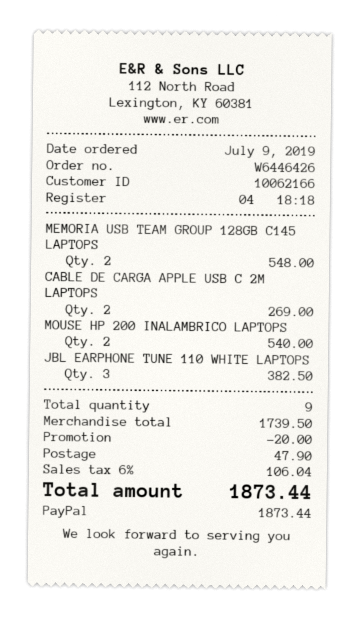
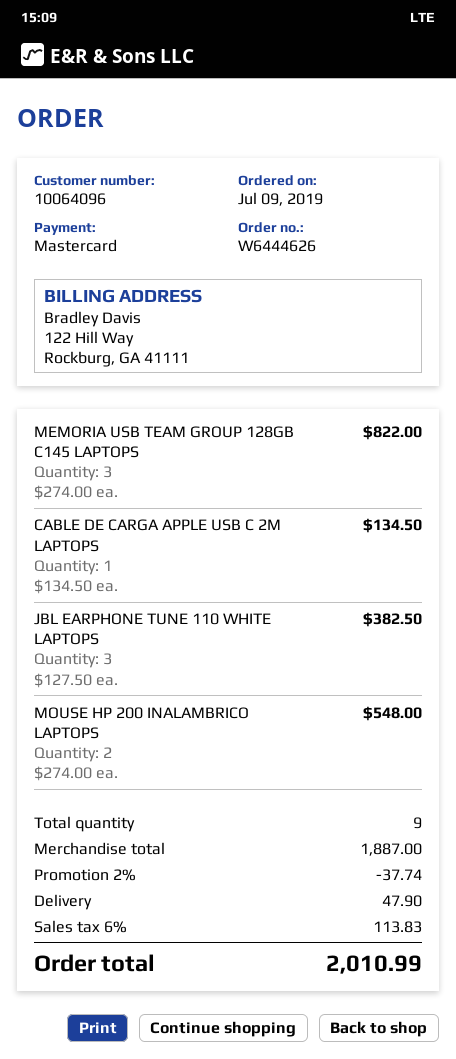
order number: W6446426 -> W6444626
customer number: 10062166 -> 10064096
payment method: PayPal -> Mastercard
MEMORIA USB TEAM GROUP 128GB C145 LAPTOPS: 2 for 548.00 -> 3 for 822.00
CABLE DE CARGA APPLE USB C 2M LAPTOPS: 2 for 269.00 -> 1 for 134.50
MOUSE HP 200 INALAMBRICO LAPTOPS: 2 for 540.00 -> 2 for 548.00
subtotal: 1739.50 -> 1887.00
discount: 20.00 -> 37.74
tax: 6% = 106.04 -> 6% = 113.83
total: 1873.44 -> 2010.99

